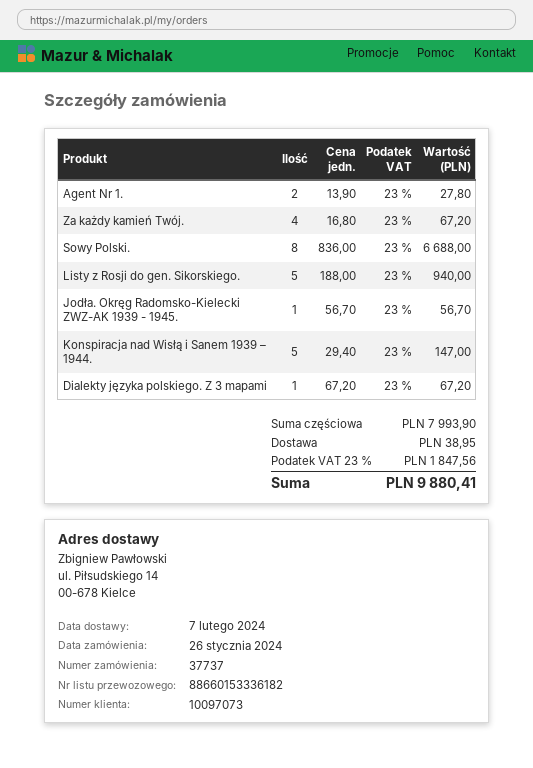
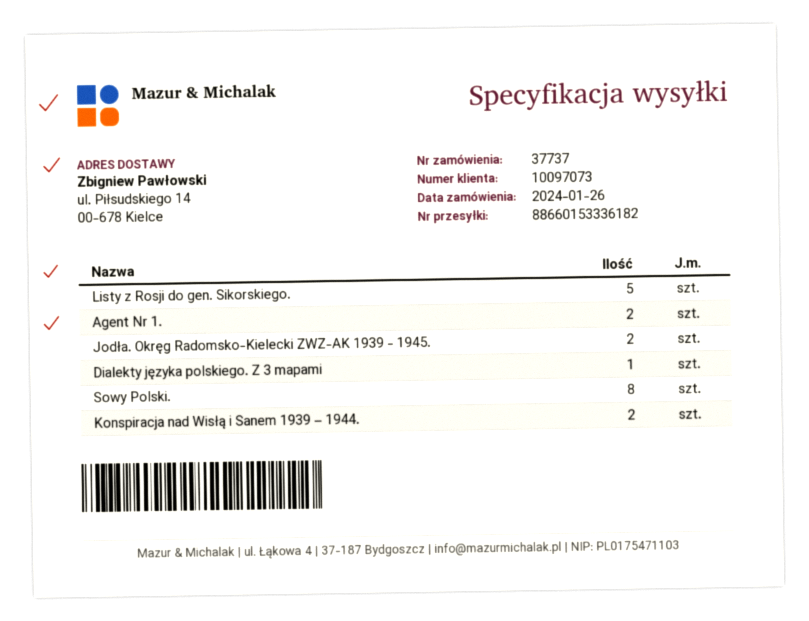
Za każdy kamień Twój.: 4 -> none
Jodła. Okręg Radomsko-Kielecki ZWZ-AK 1939 - 1945.: 1 -> 2
Konspiracja nad Wisłą i Sanem 1939 – 1944.: 5 -> 2

